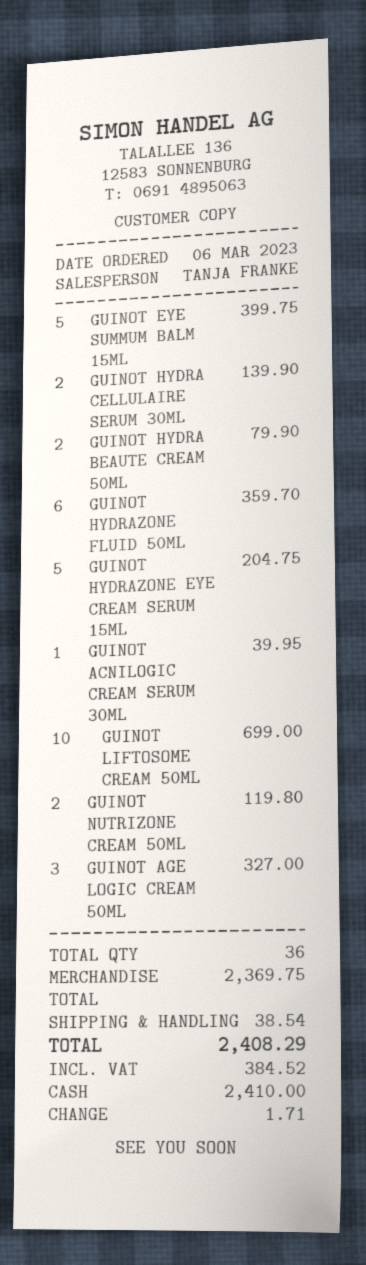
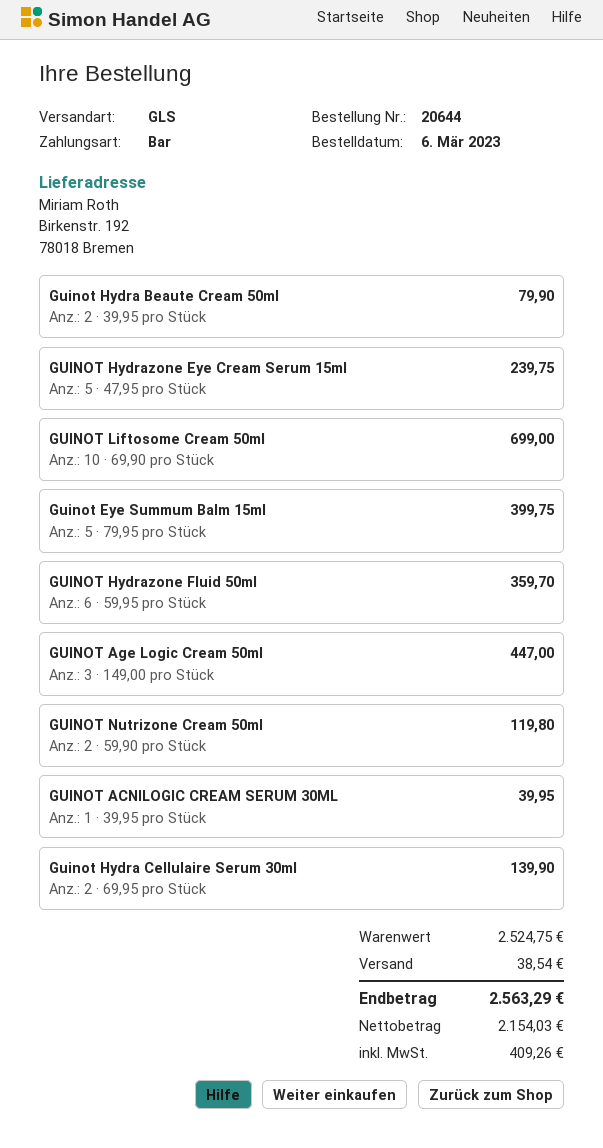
GUINOT HYDRAZONE EYE CREAM SERUM 15ML: 5 for 204.75 -> 5 for 239.75
GUINOT AGE LOGIC CREAM 50ML: 3 for 327.00 -> 3 for 447.00
subtotal: 2369.75 -> 2524.75
tax: 384.52 -> 409.26
total: 2408.29 -> 2563.29

